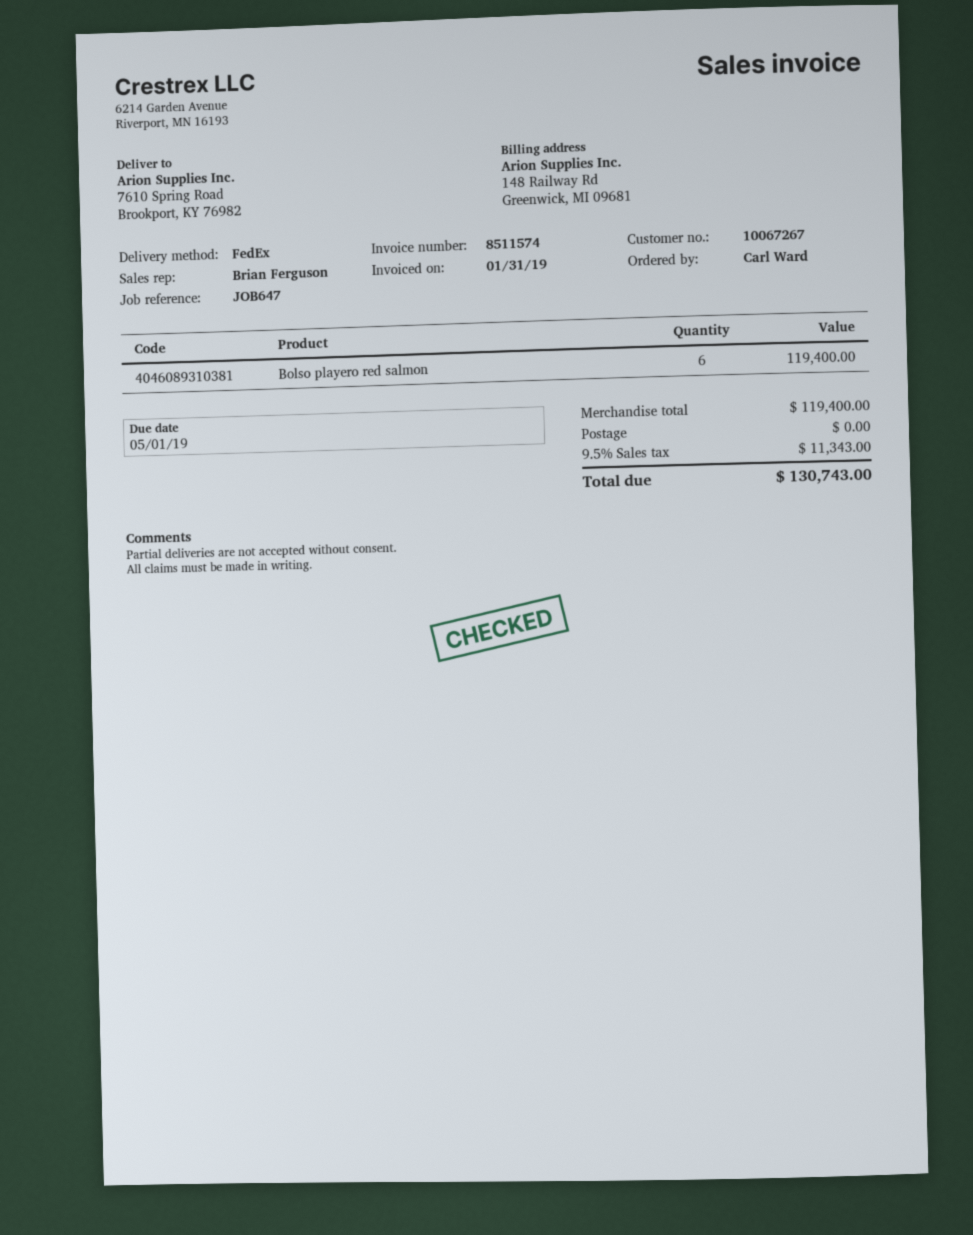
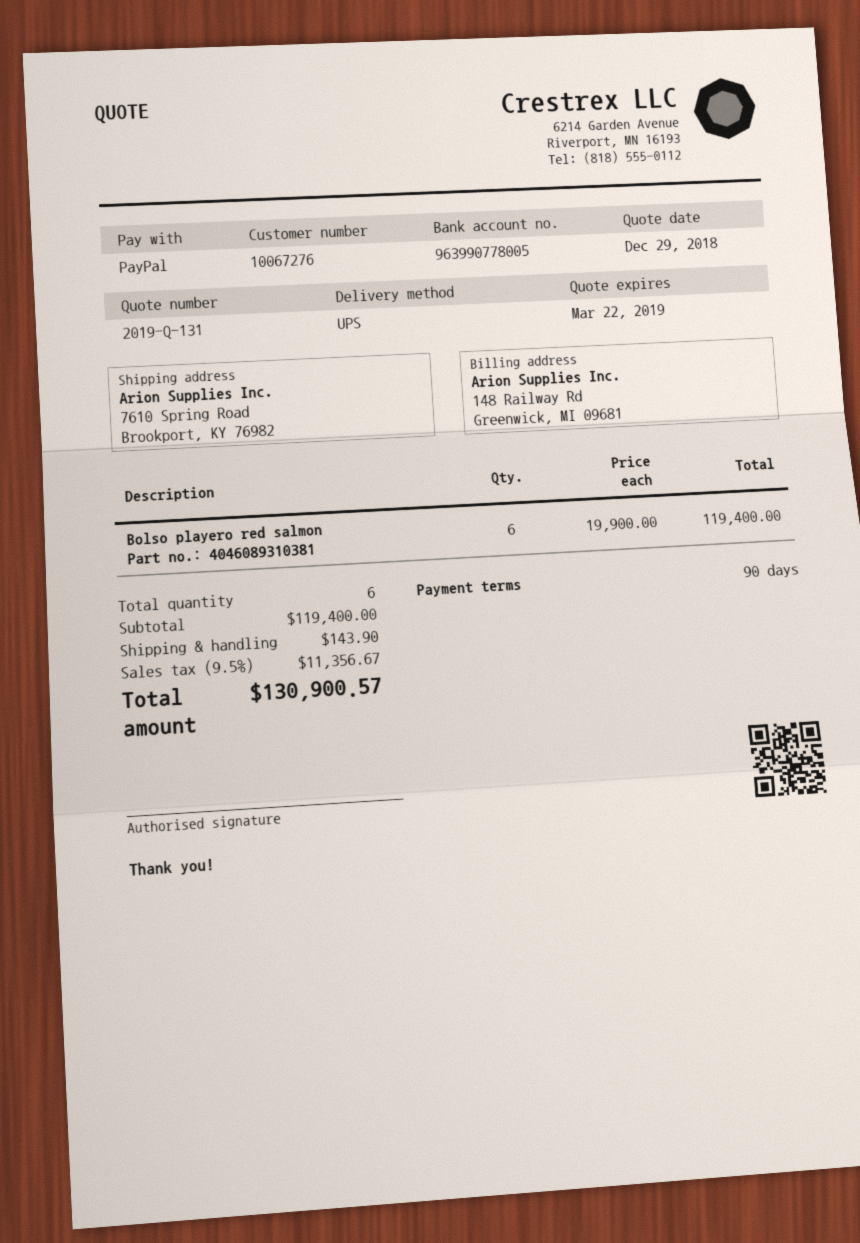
customer number: 10067267 -> 10067276
shipping method: FedEx -> UPS
shipping: 0.00 -> 143.90
tax: 9.5% = 11343.00 -> 9.5% = 11356.67
total: 130743.00 -> 130900.57

